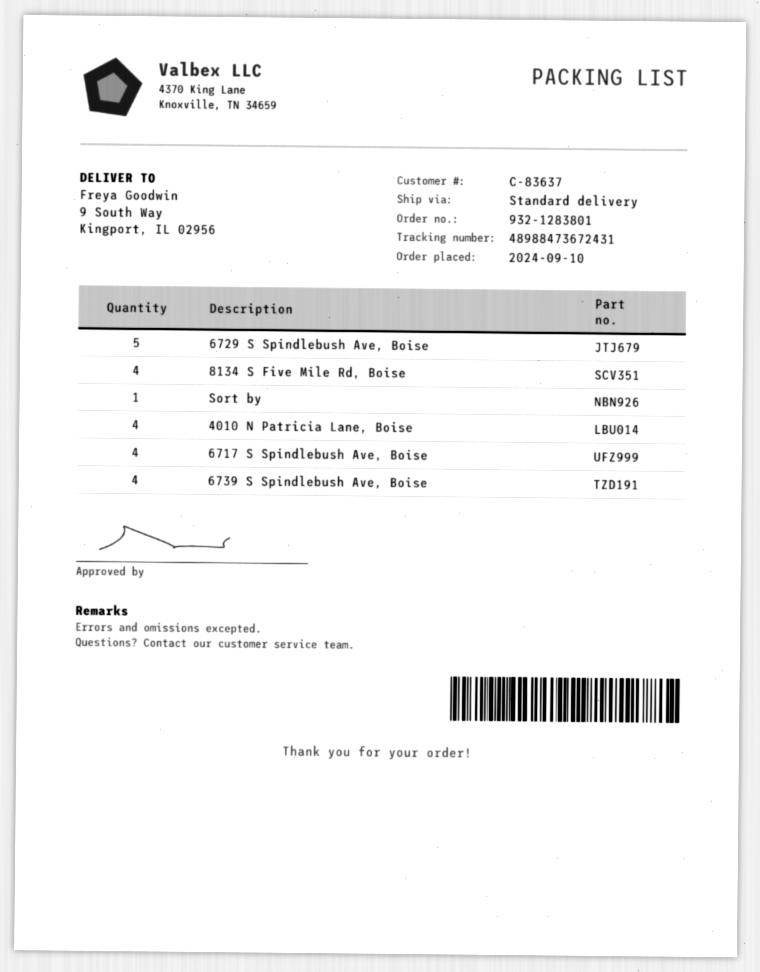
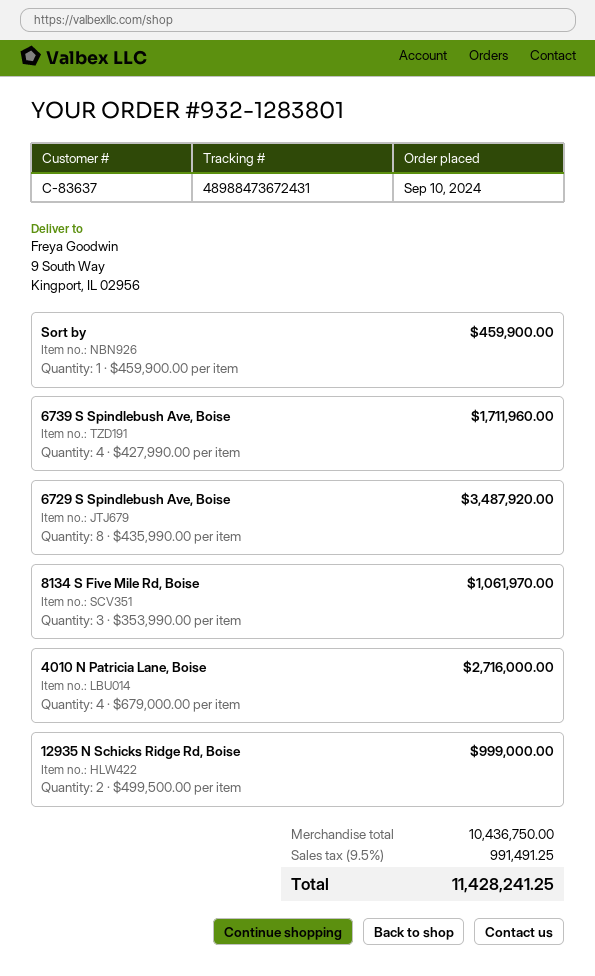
6729 S Spindlebush Ave, Boise: 5 -> 8
8134 S Five Mile Rd, Boise: 4 -> 3
6717 S Spindlebush Ave, Boise: 4 -> none
12935 N Schicks Ridge Rd, Boise: none -> 2

